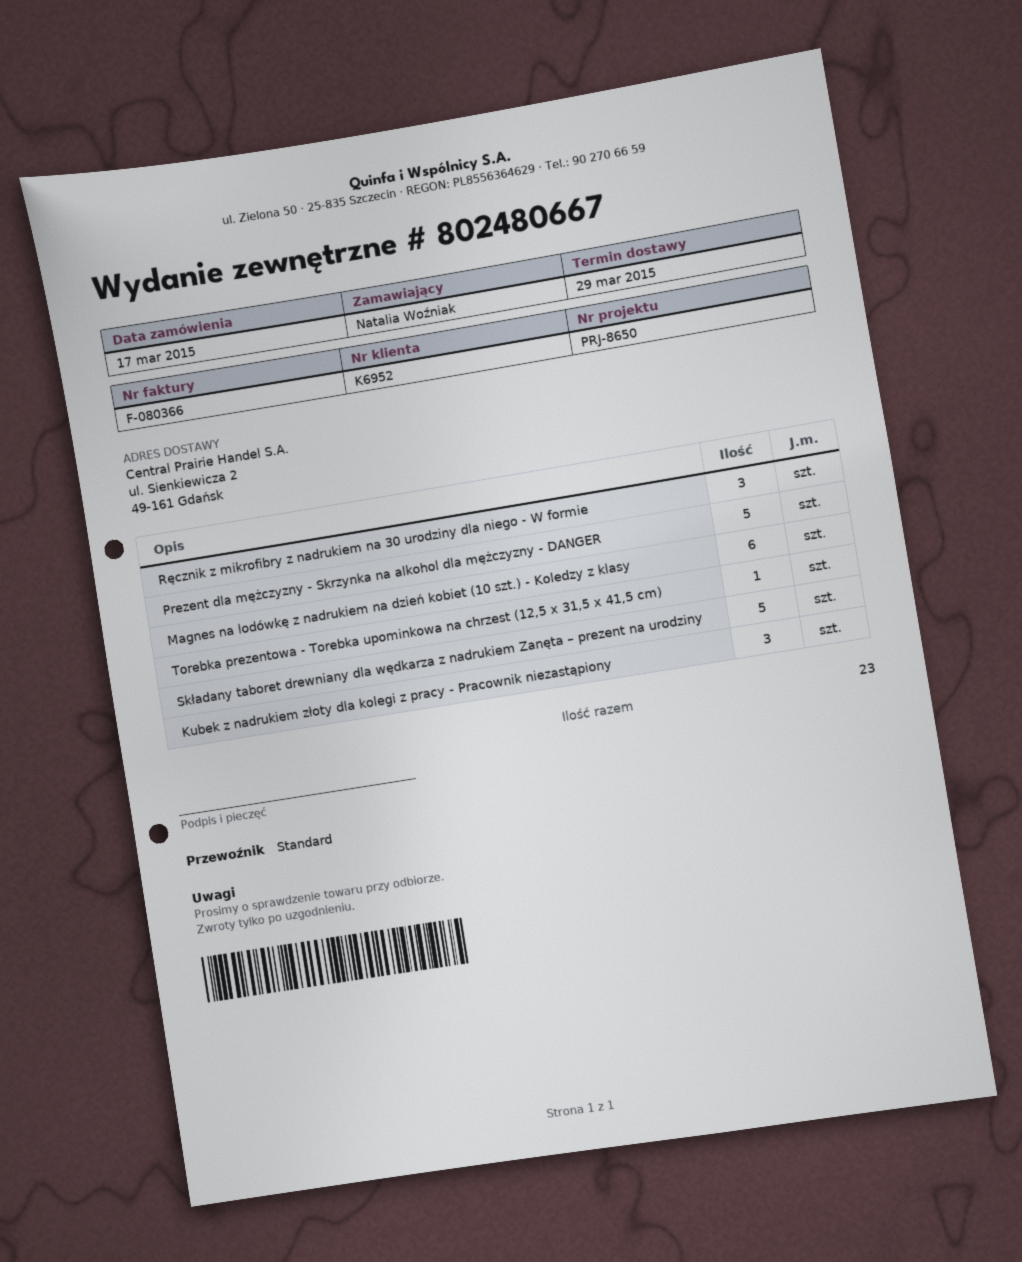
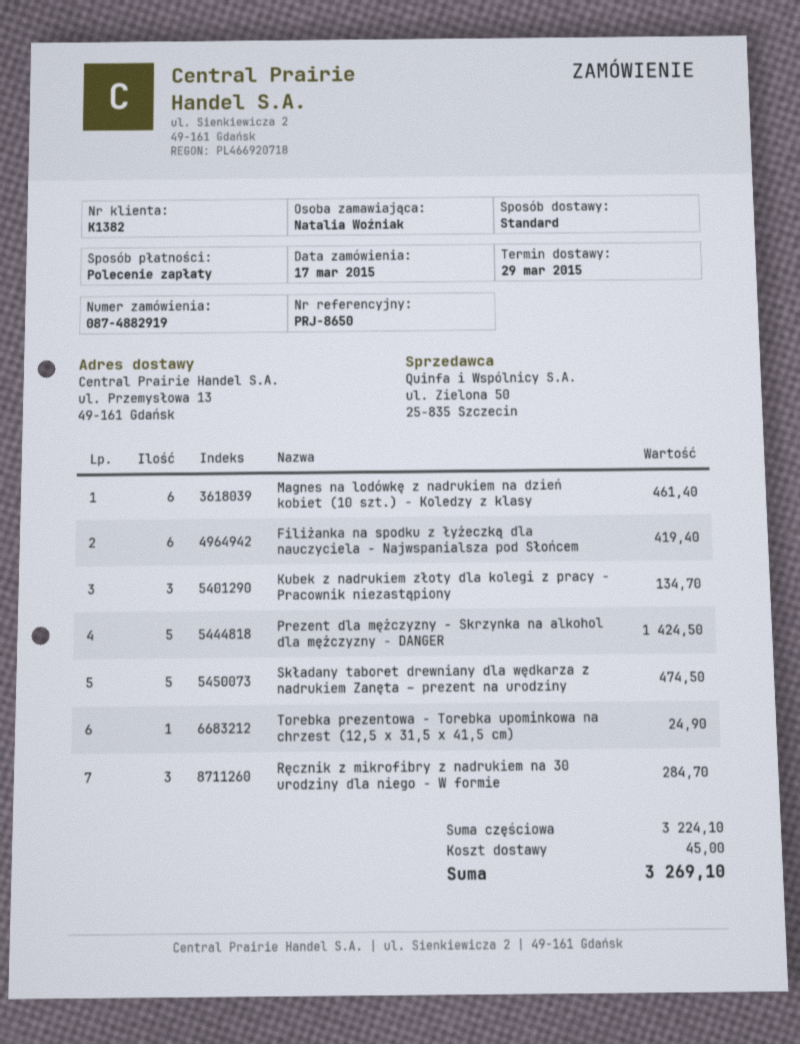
customer number: K6952 -> K1382
ship to: ul. Sienkiewicza 2, 49-161 Gdańsk -> ul. Przemysłowa 13, 49-161 Gdańsk
Filiżanka na spodku z łyżeczką dla nauczyciela - Najwspanialsza pod Słońcem: none -> 6

